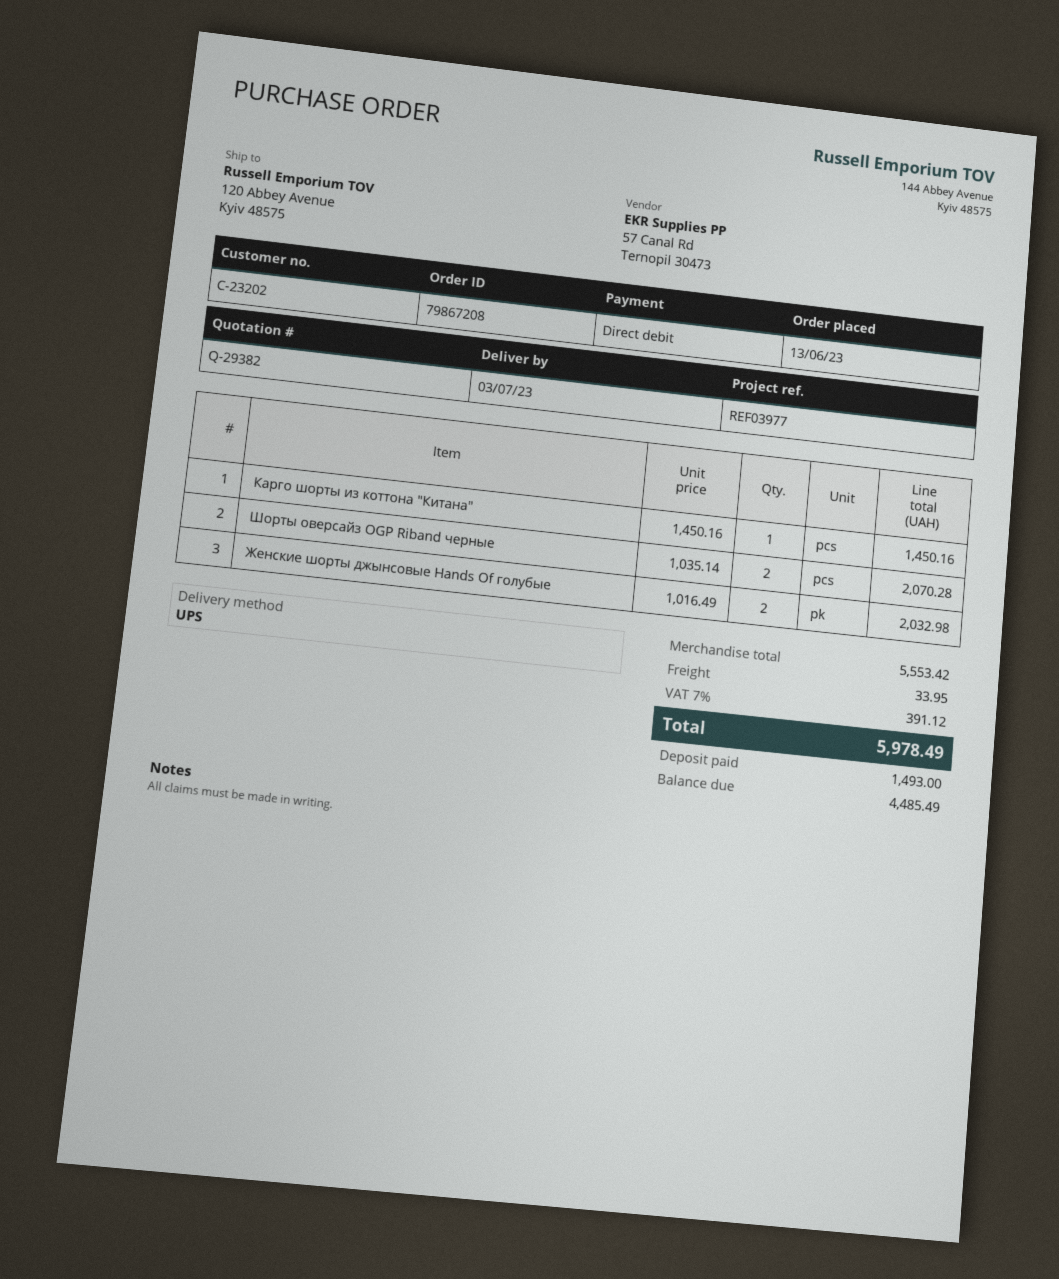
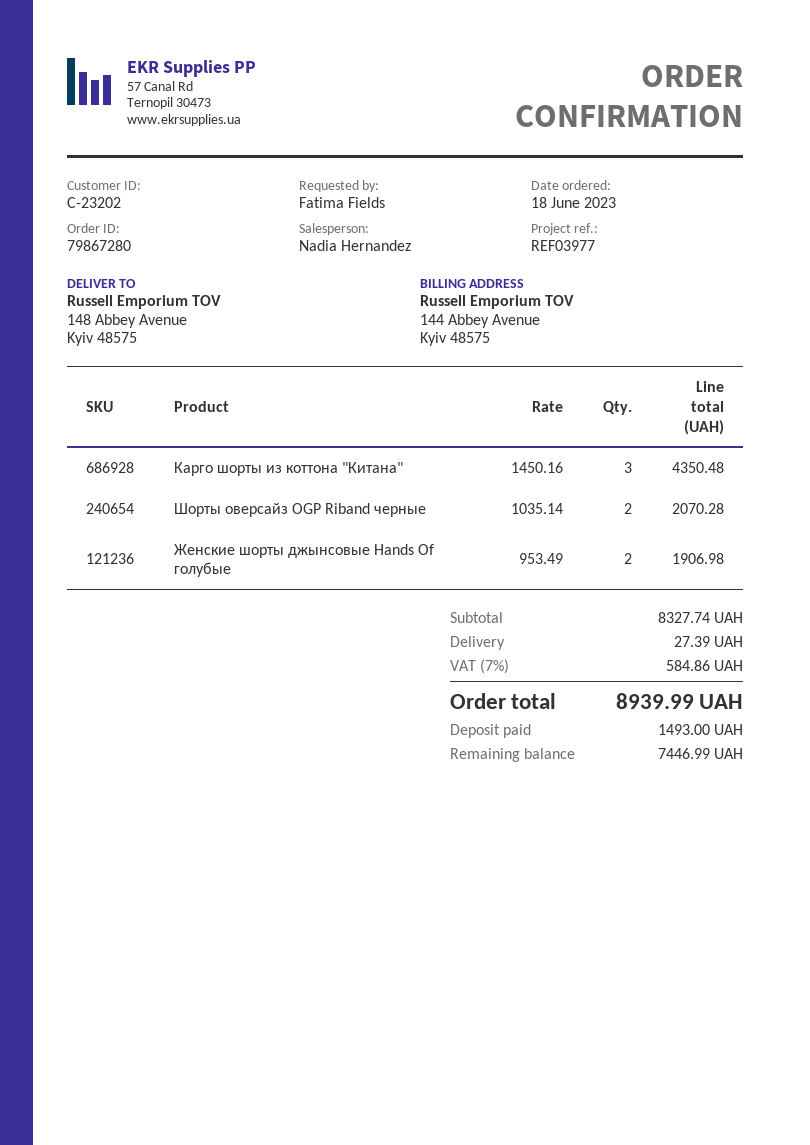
order number: 79867208 -> 79867280
order date: 2023-06-13 -> 2023-06-18
ship to: 120 Abbey Avenue, Kyiv 48575 -> 148 Abbey Avenue, Kyiv 48575
Карго шорты из коттона "Китана": 1 x 1450.16 = 1450.16 -> 3 x 1450.16 = 4350.48
Женские шорты джынсовые Hands Of голубые: 2 x 1016.49 = 2032.98 -> 2 x 953.49 = 1906.98
subtotal: 5553.42 -> 8327.74
shipping: 33.95 -> 27.39
tax: 7% = 391.12 -> 7% = 584.86
total: 5978.49 -> 8939.99
balance: 4485.49 -> 7446.99

